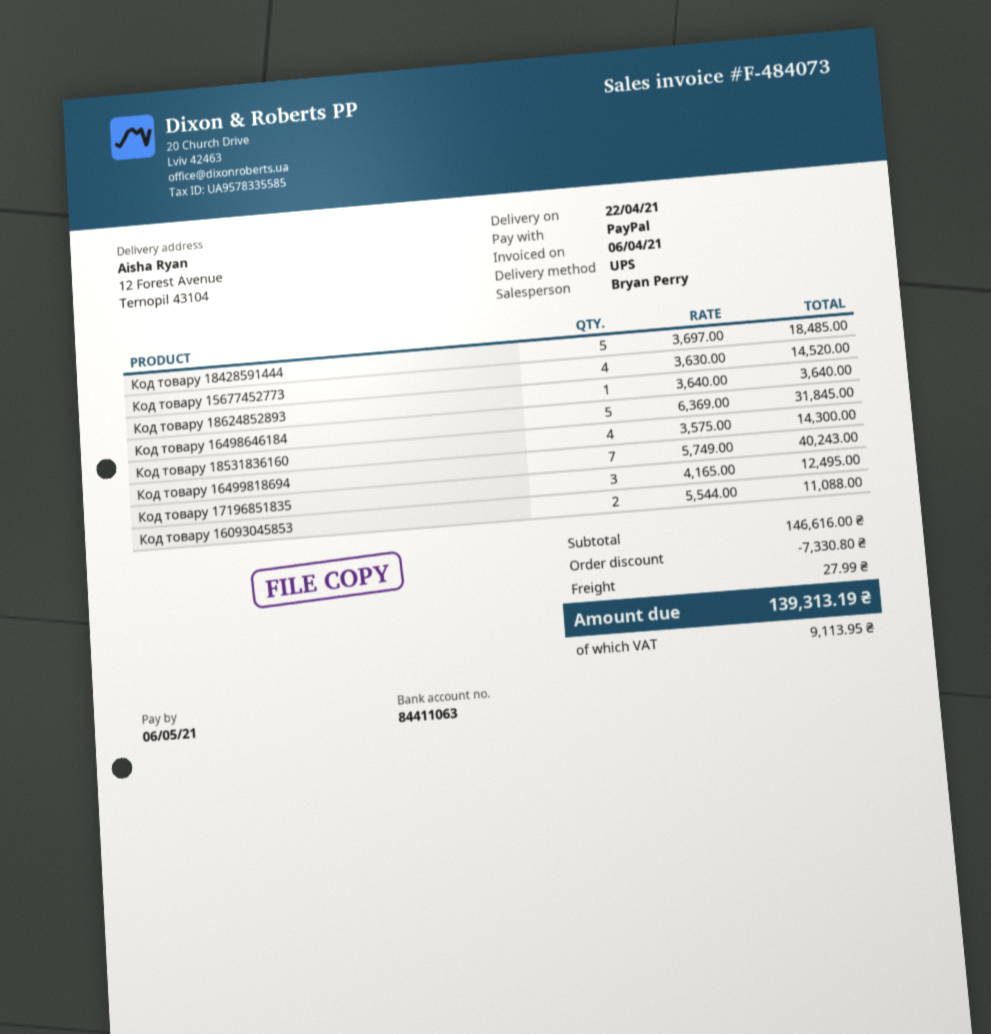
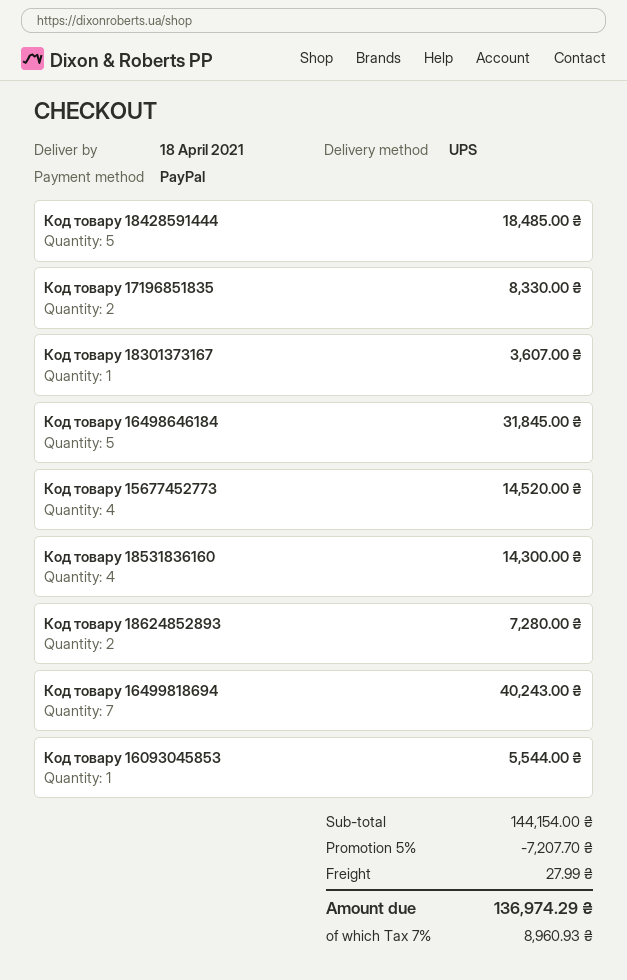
delivery date: 2021-04-22 -> 2021-04-18
Код товару 18624852893: 1 for 3640.00 -> 2 for 7280.00
Код товару 17196851835: 3 for 12495.00 -> 2 for 8330.00
Код товару 16093045853: 2 for 11088.00 -> 1 for 5544.00
Код товару 18301373167: none -> 1 for 3607.00
subtotal: 146616.00 -> 144154.00
discount: 7330.80 -> 7207.70
tax: 9113.95 -> 8960.93
total: 139313.19 -> 136974.29

